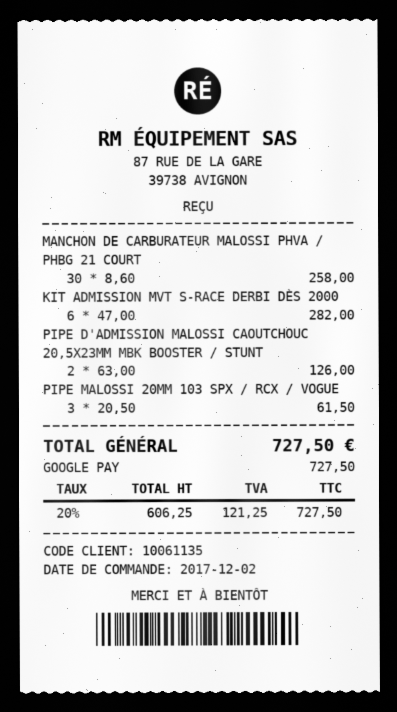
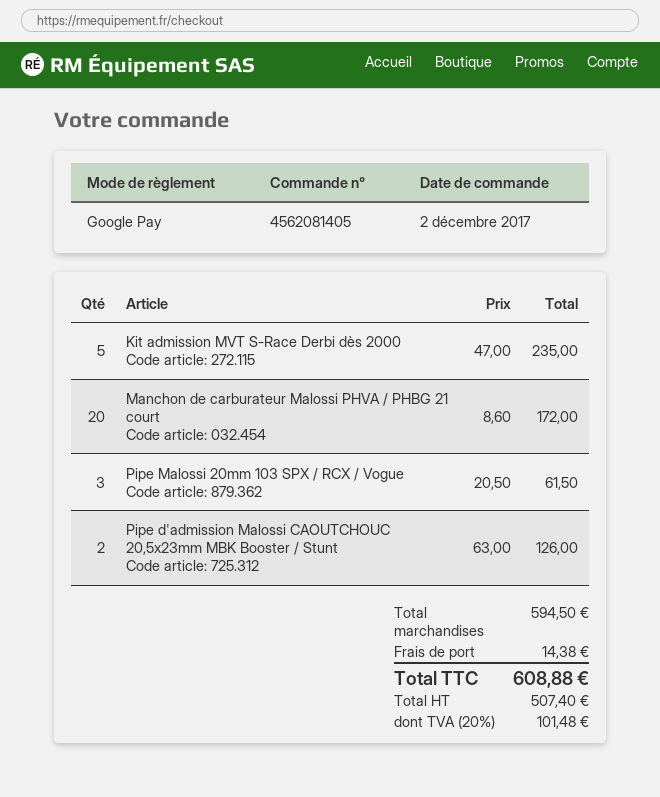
MANCHON DE CARBURATEUR MALOSSI PHVA / PHBG 21 COURT: 30 x 8.60 = 258.00 -> 20 x 8.60 = 172.00
KIT ADMISSION MVT S-RACE DERBI DÈS 2000: 6 x 47.00 = 282.00 -> 5 x 47.00 = 235.00
shipping: none -> 14.38
net: 606.25 -> 507.40
tax: 20% = 121.25 -> 20% = 101.48
total: 727.50 -> 608.88

